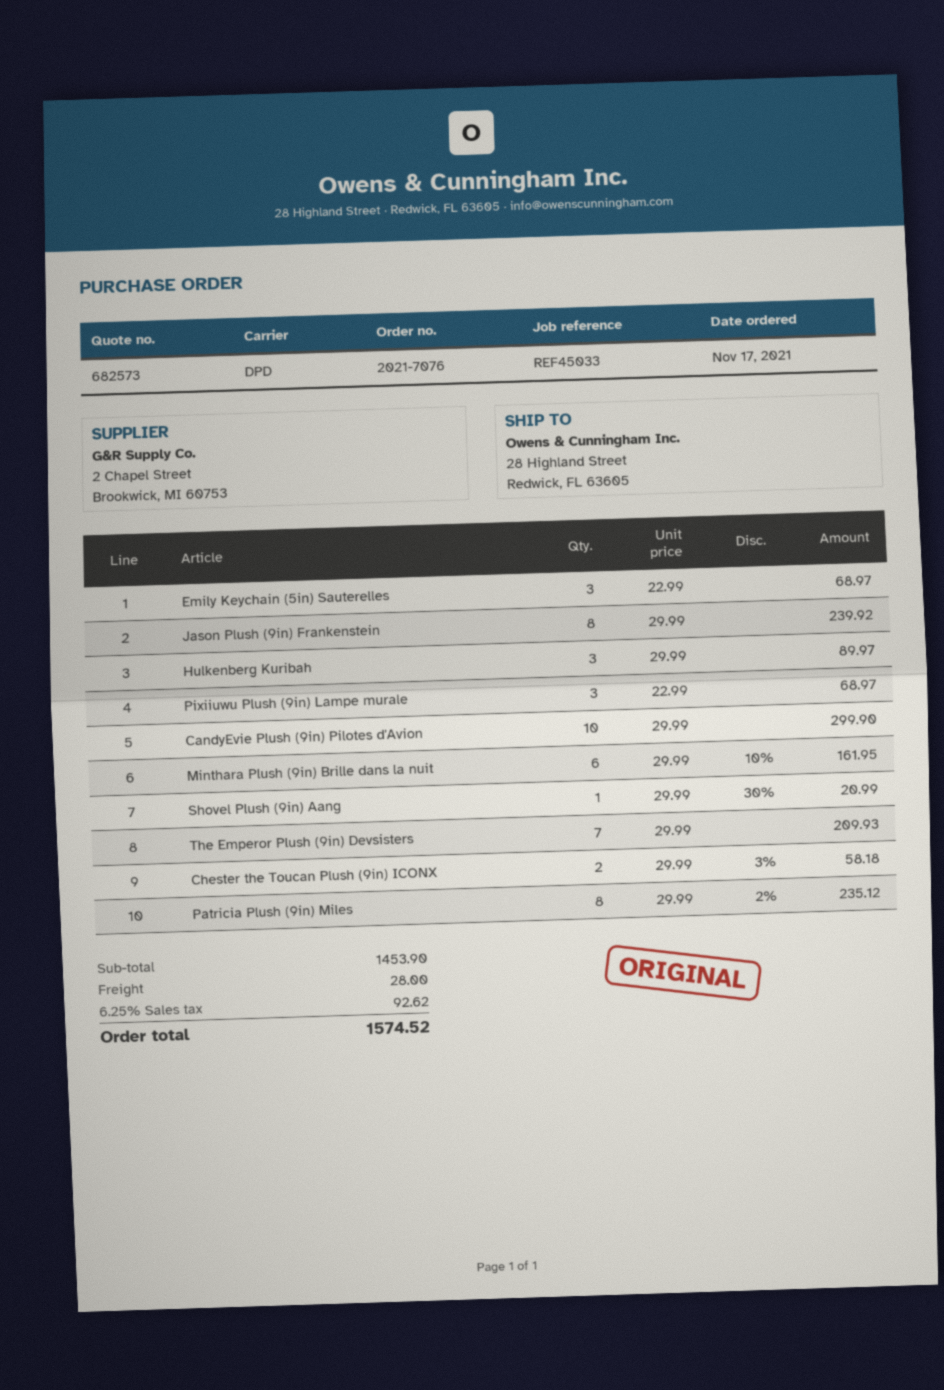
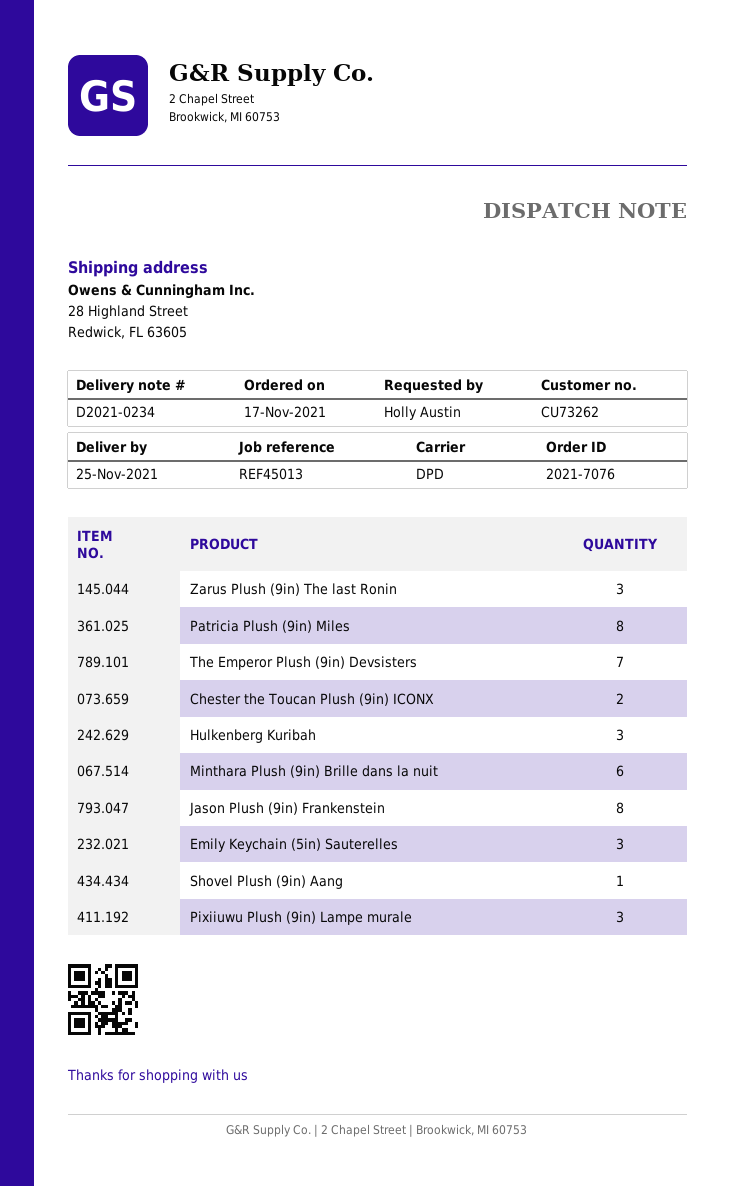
reference: REF45033 -> REF45013
CandyEvie Plush (9in) Pilotes d'Avion: 10 -> none
Zarus Plush (9in) The last Ronin: none -> 3

